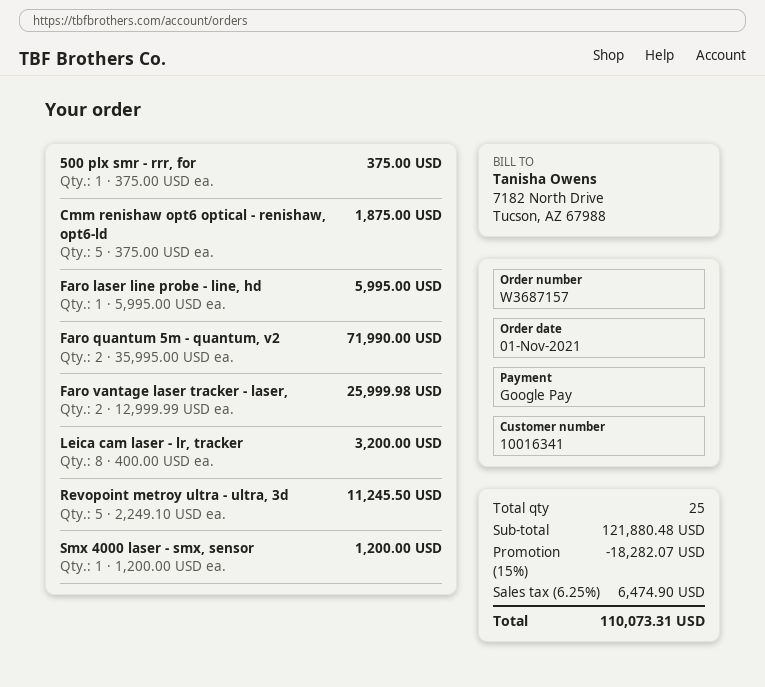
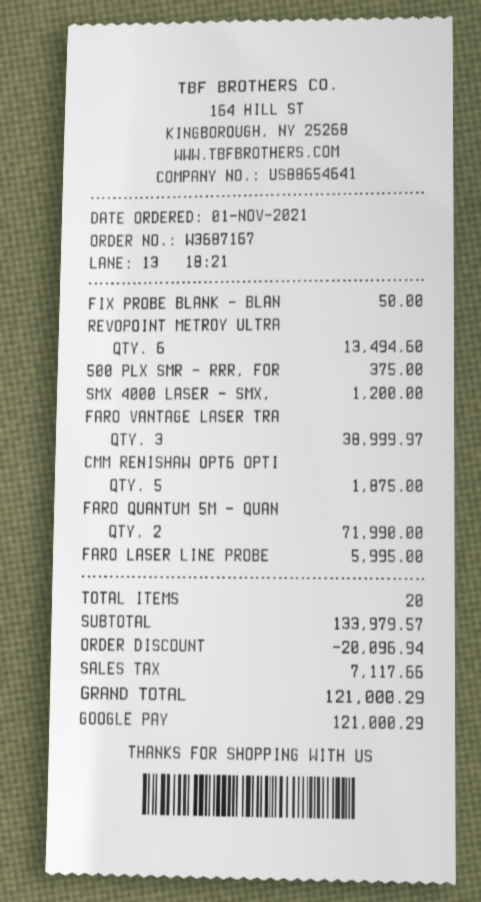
order number: W3687157 -> W3687167
Faro vantage laser tracker - laser,: 2 for 25999.98 -> 3 for 38999.97
Leica cam laser - lr, tracker: 8 for 3200.00 -> none
Revopoint metroy ultra - ultra, 3d: 5 for 11245.50 -> 6 for 13494.60
FIX PROBE BLANK - BLAN: none -> 1 for 50.00
total quantity: 25 -> 20
subtotal: 121880.48 -> 133979.57
discount: 18282.07 -> 20096.94
tax: 6474.90 -> 7117.66
total: 110073.31 -> 121000.29

